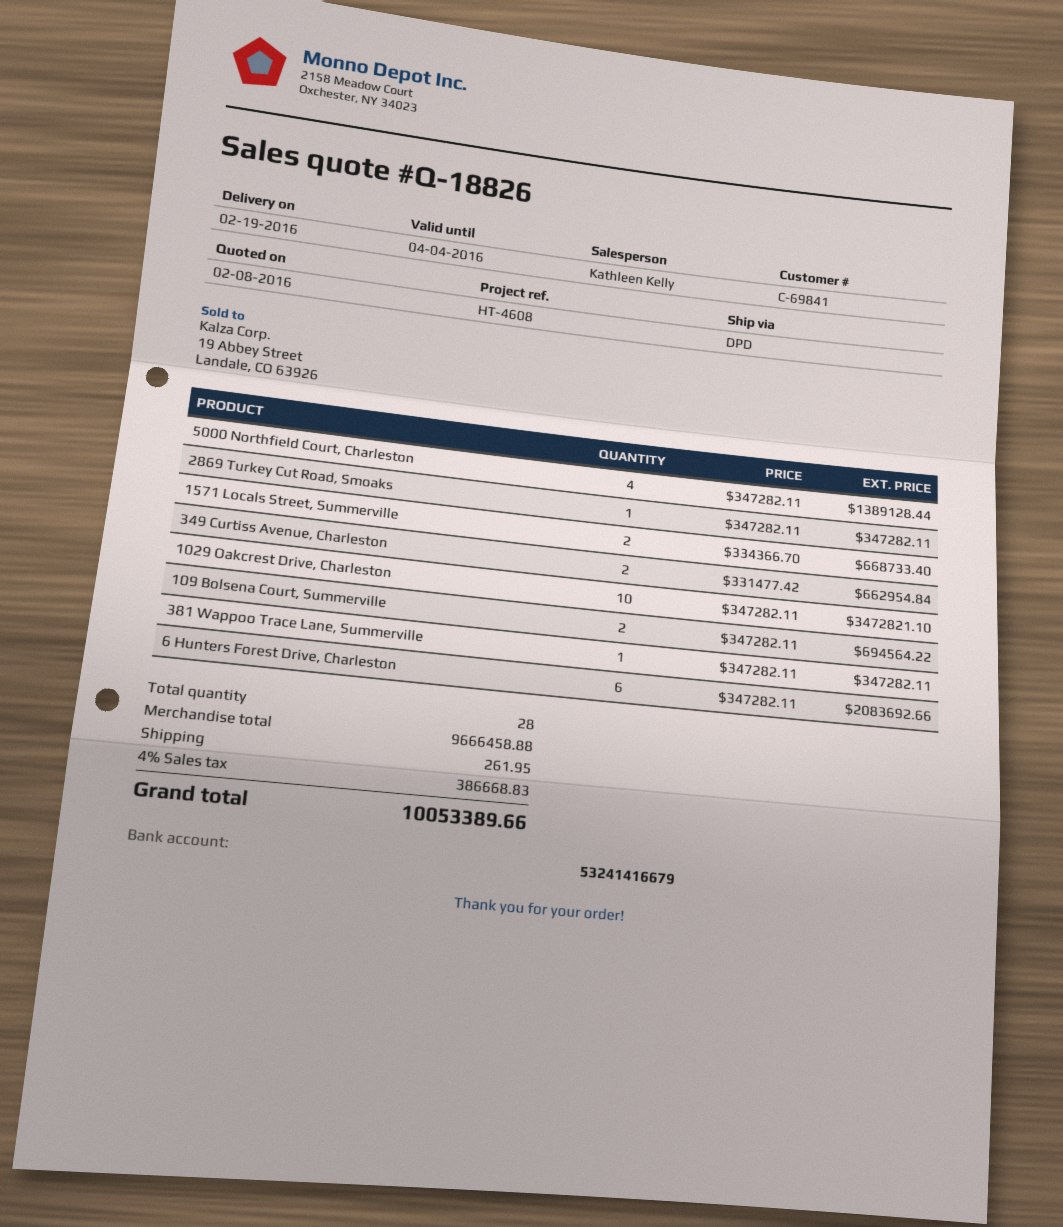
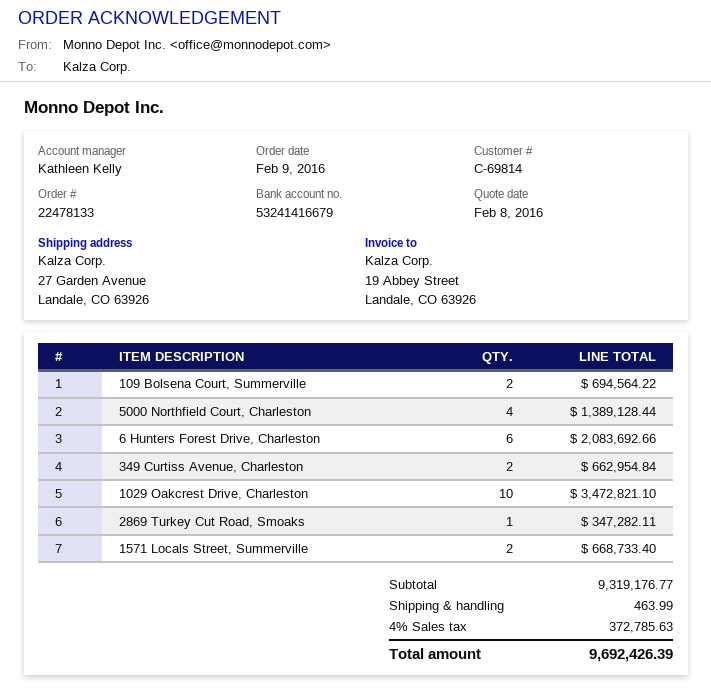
customer number: C-69841 -> C-69814
381 Wappoo Trace Lane, Summerville: 1 for 347282.11 -> none
subtotal: 9666458.88 -> 9319176.77
shipping: 261.95 -> 463.99
tax: 4% = 386668.83 -> 4% = 372785.63
total: 10053389.66 -> 9692426.39

